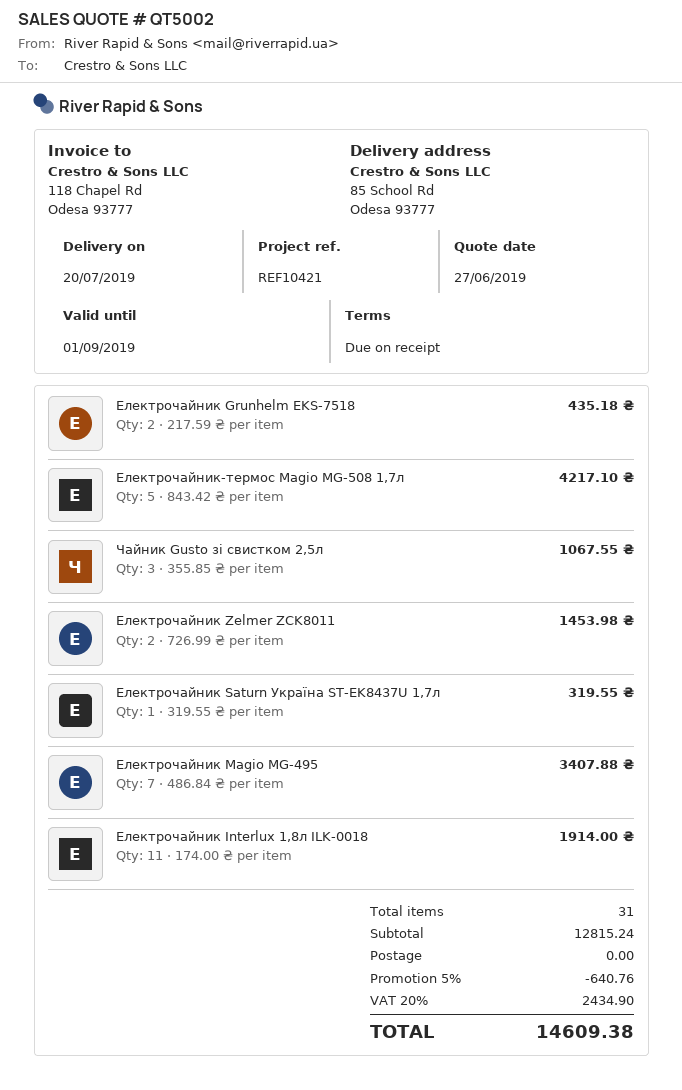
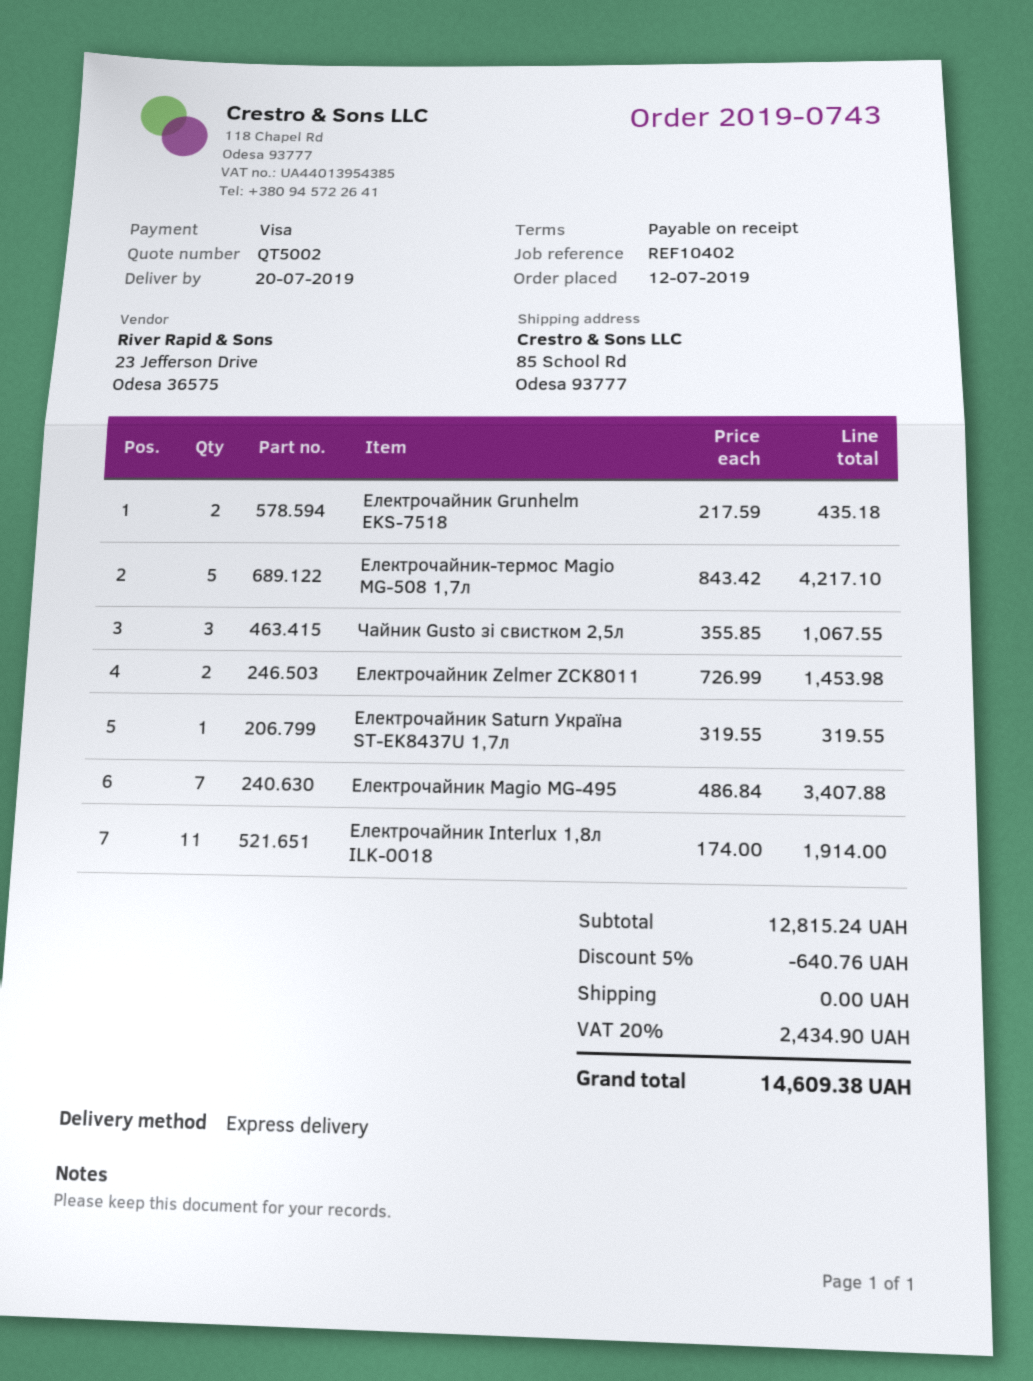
reference: REF10421 -> REF10402

